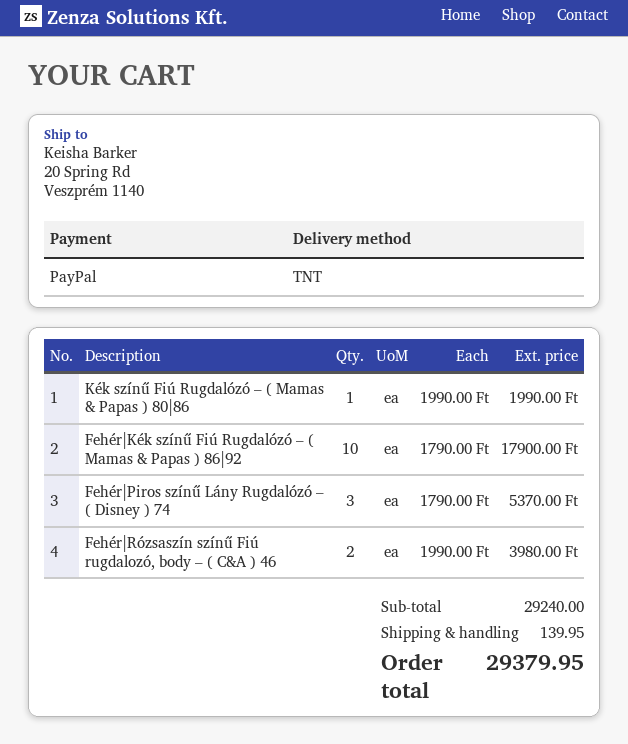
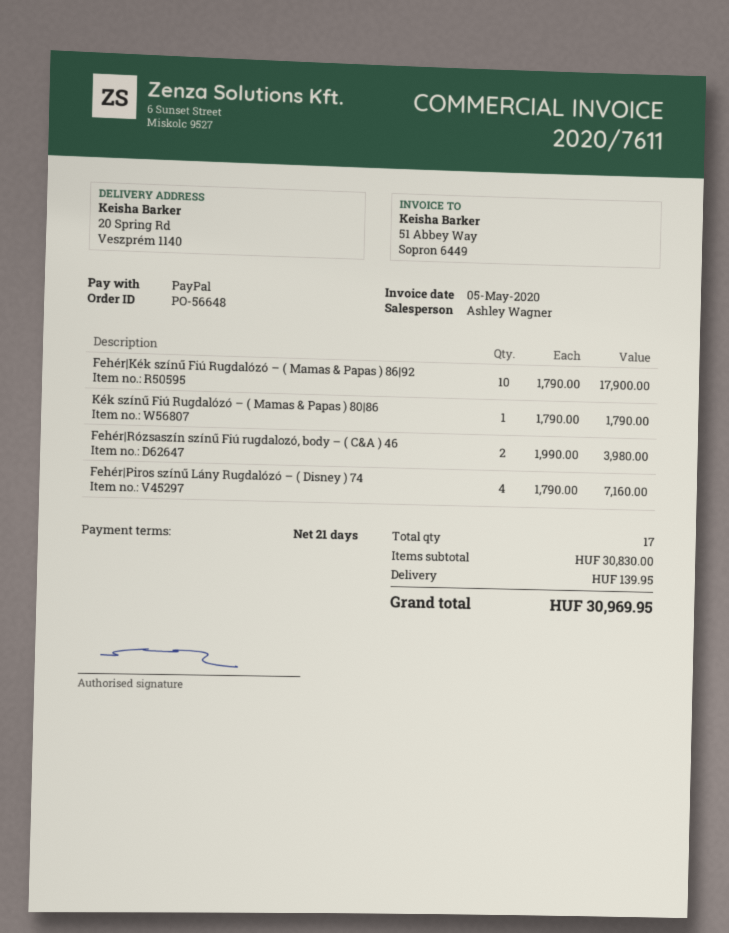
Kék színű Fiú Rugdalózó – ( Mamas & Papas ) 80|86: 1 x 1990.00 = 1990.00 -> 1 x 1790.00 = 1790.00
Fehér|Piros színű Lány Rugdalózó – ( Disney ) 74: 3 x 1790.00 = 5370.00 -> 4 x 1790.00 = 7160.00
subtotal: 29240.00 -> 30830.00
total: 29379.95 -> 30969.95

